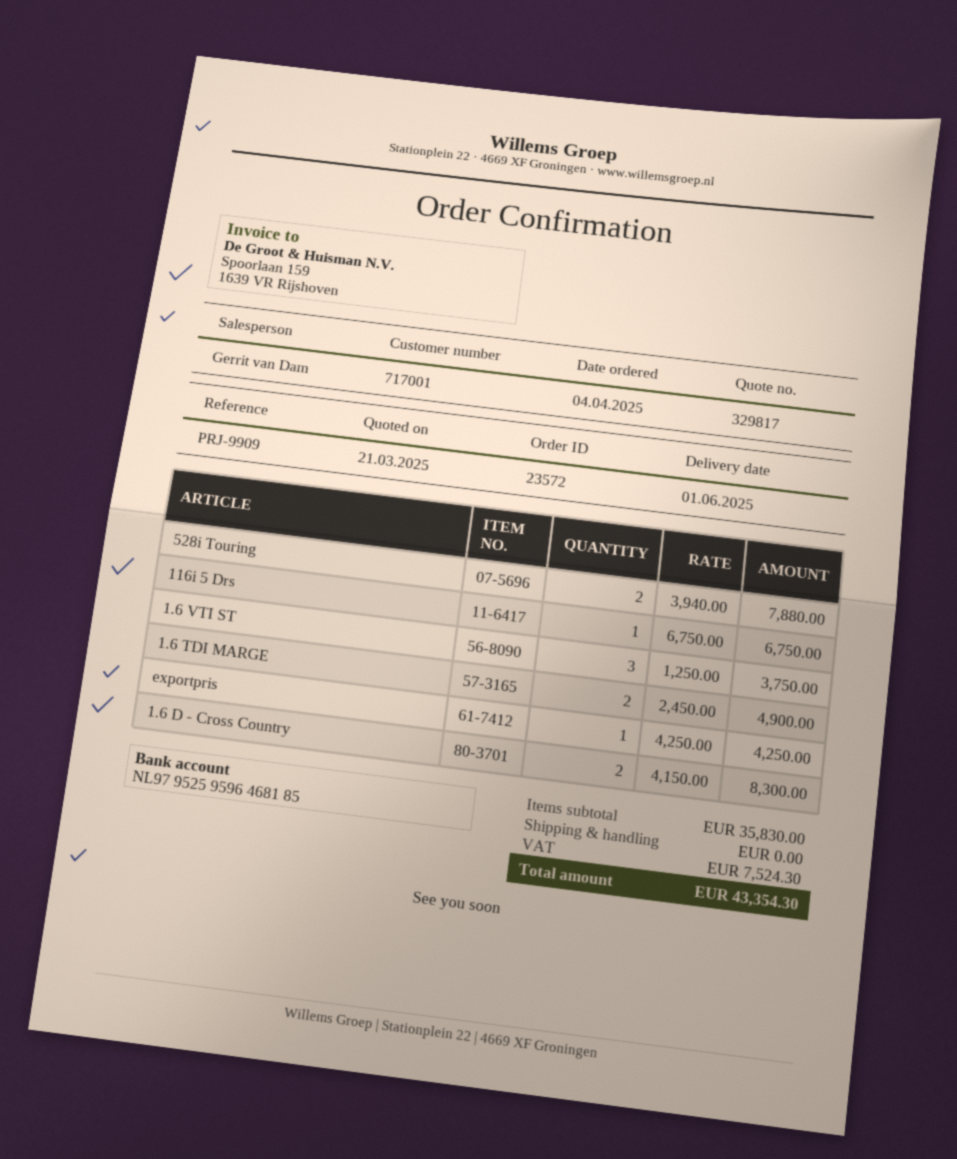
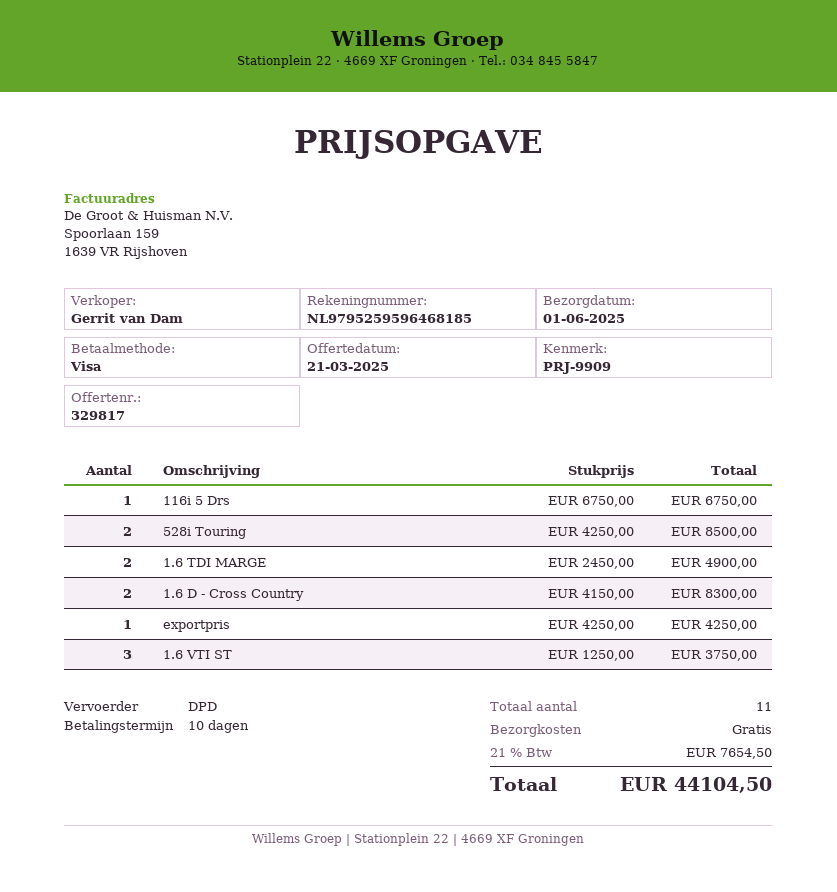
528i Touring: 2 x 3940.00 = 7880.00 -> 2 x 4250.00 = 8500.00
tax: 7524.30 -> 7654.50
total: 43354.30 -> 44104.50

